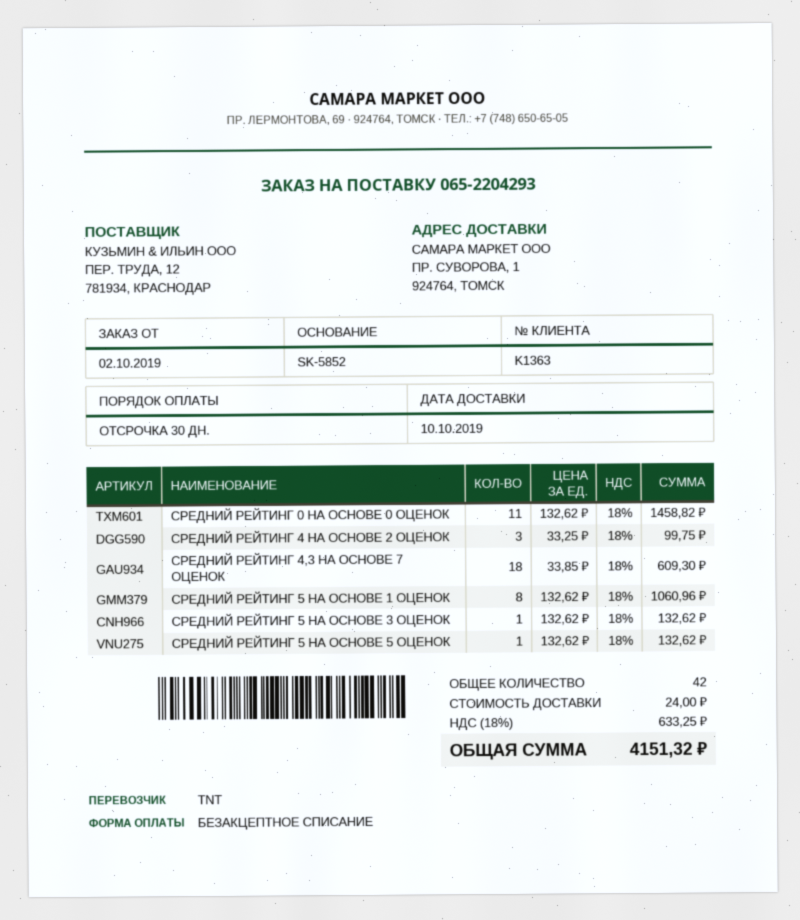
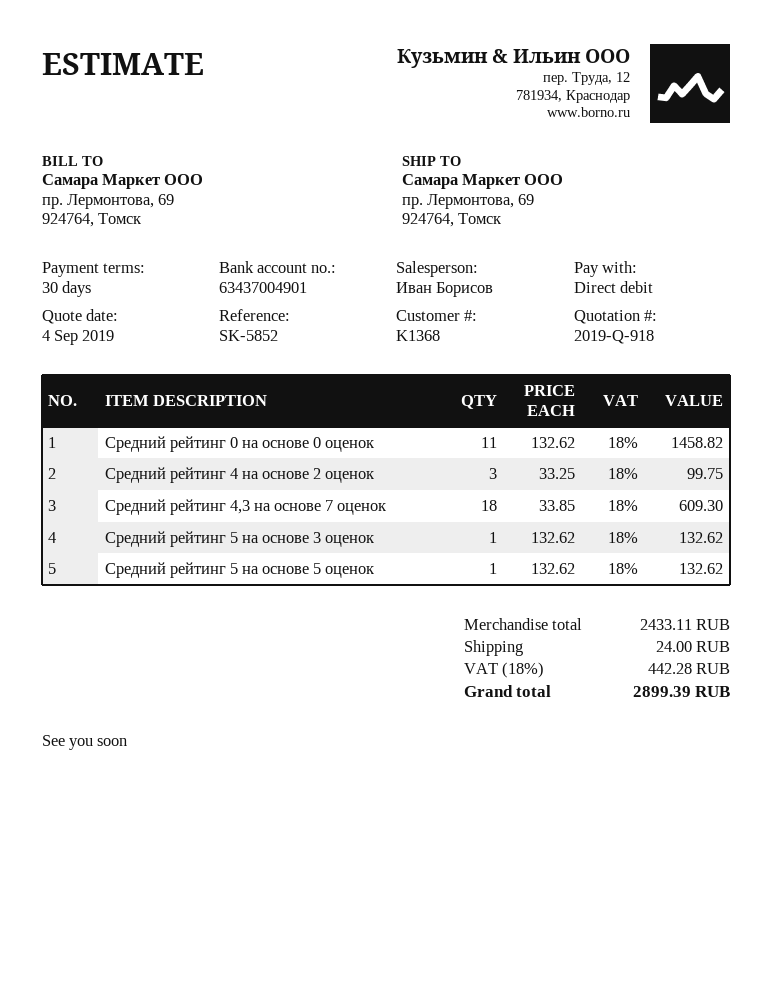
customer number: K1363 -> K1368
ship to: ПР. СУВОРОВА, 1, 924764, ТОМСК -> пр. Лермонтова, 69, 924764, Томск
СРЕДНИЙ РЕЙТИНГ 5 НА ОСНОВЕ 1 ОЦЕНОК: 8 x 132.62 = 1060.96 -> none
tax: 18% = 633.25 -> 18% = 442.28
total: 4151.32 -> 2899.39

